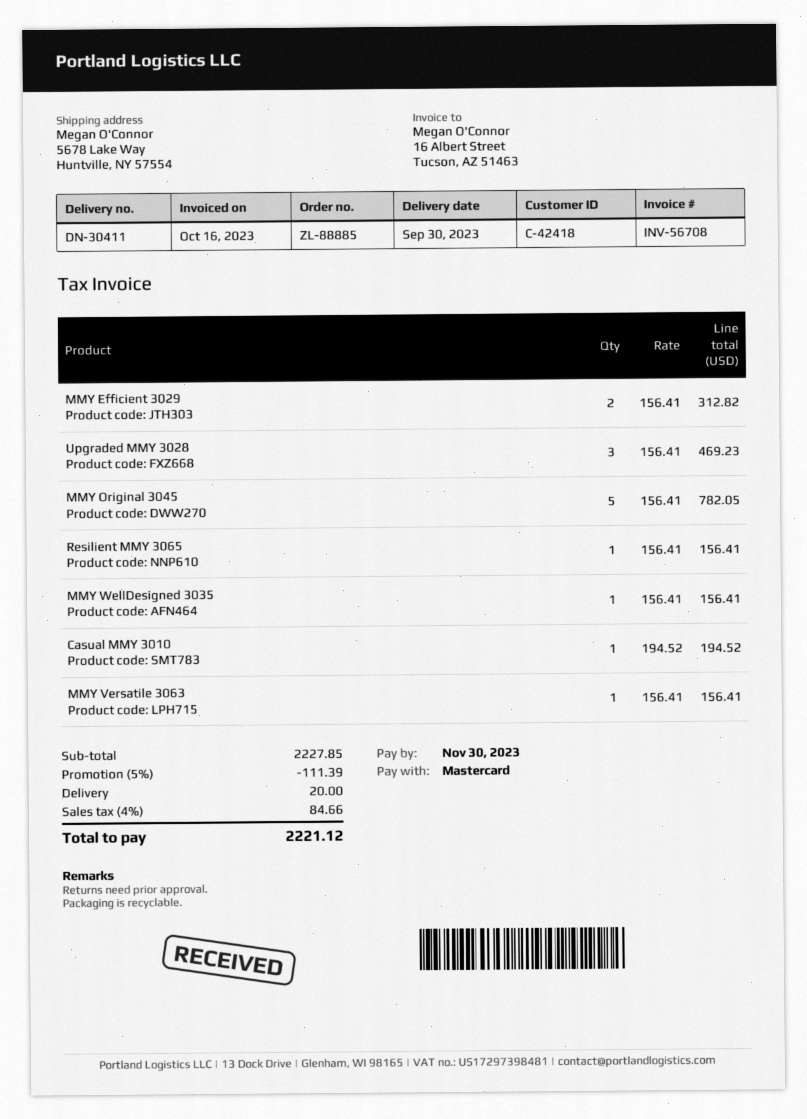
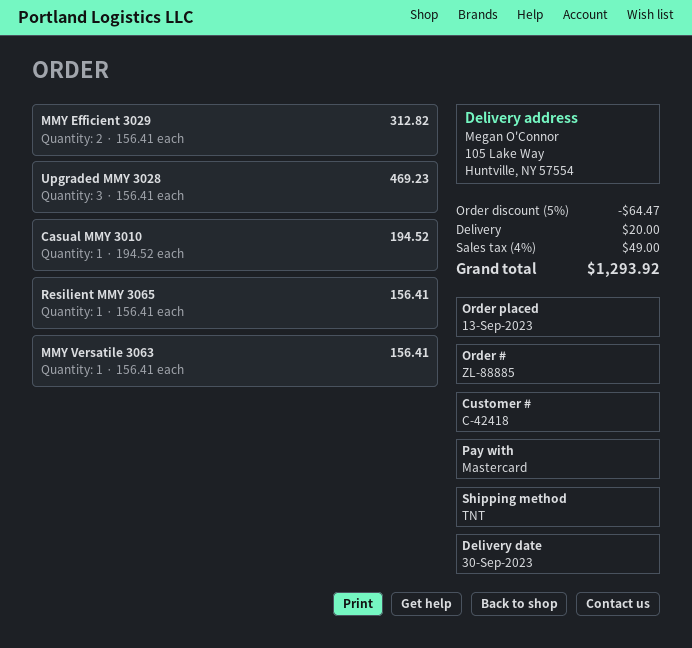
ship to: 5678 Lake Way, Huntville, NY 57554 -> 105 Lake Way, Huntville, NY 57554
MMY Original 3045: 5 x 156.41 = 782.05 -> none
MMY WellDesigned 3035: 1 x 156.41 = 156.41 -> none
discount: 5% = 111.39 -> 5% = 64.47
tax: 4% = 84.66 -> 4% = 49.00
total: 2221.12 -> 1293.92

